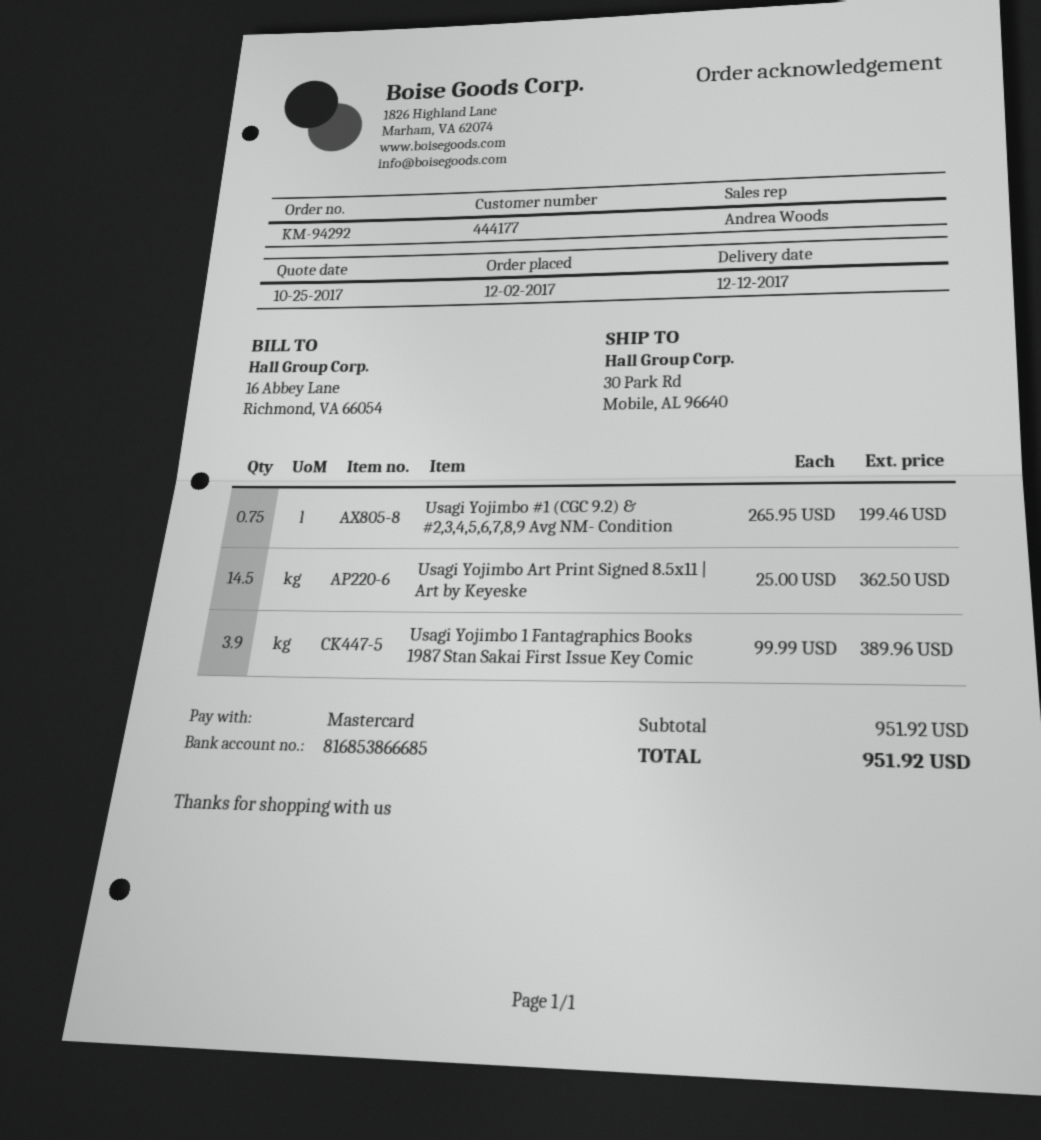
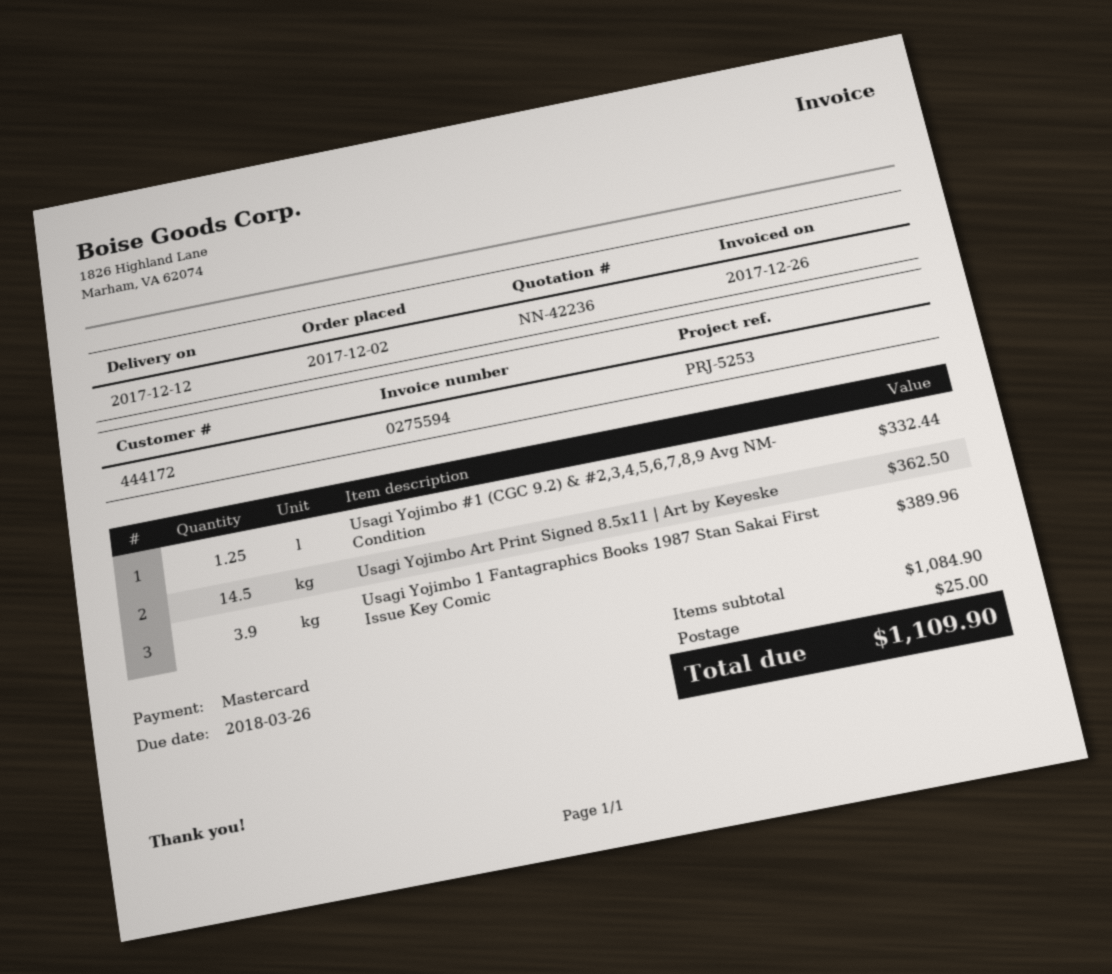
customer number: 444177 -> 444172
Usagi Yojimbo #1 (CGC 9.2) & #2,3,4,5,6,7,8,9 Avg NM- Condition: 0.75 for 199.46 -> 1.25 for 332.44
subtotal: 951.92 -> 1084.90
shipping: none -> 25.00
total: 951.92 -> 1109.90

